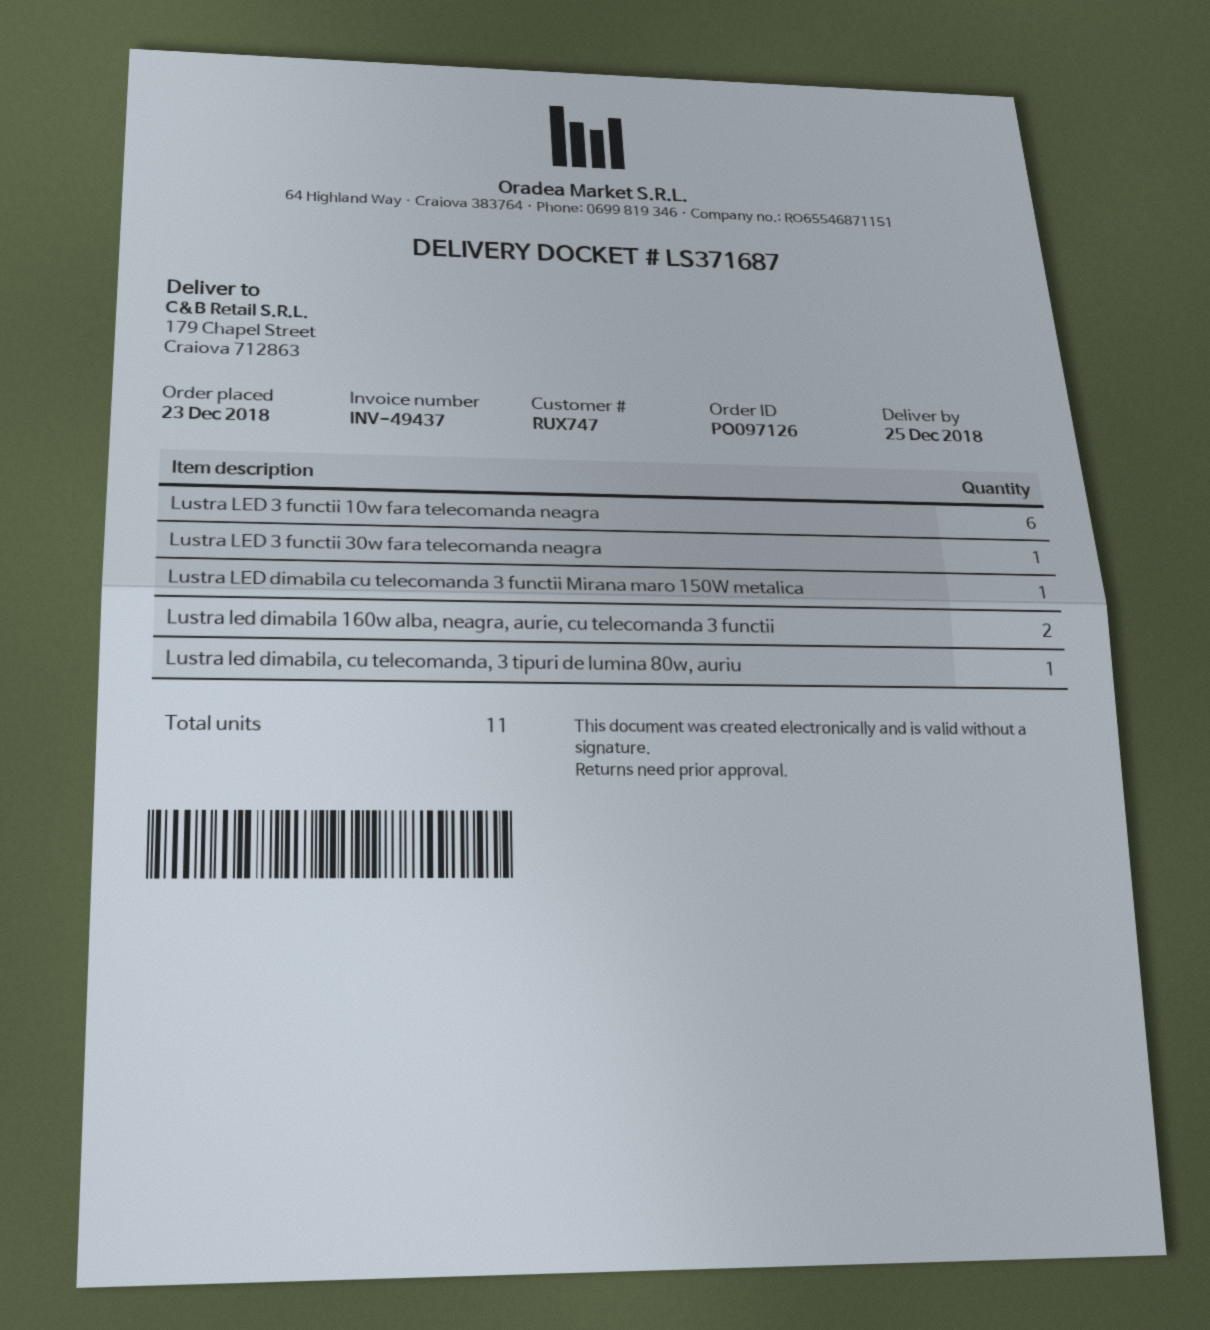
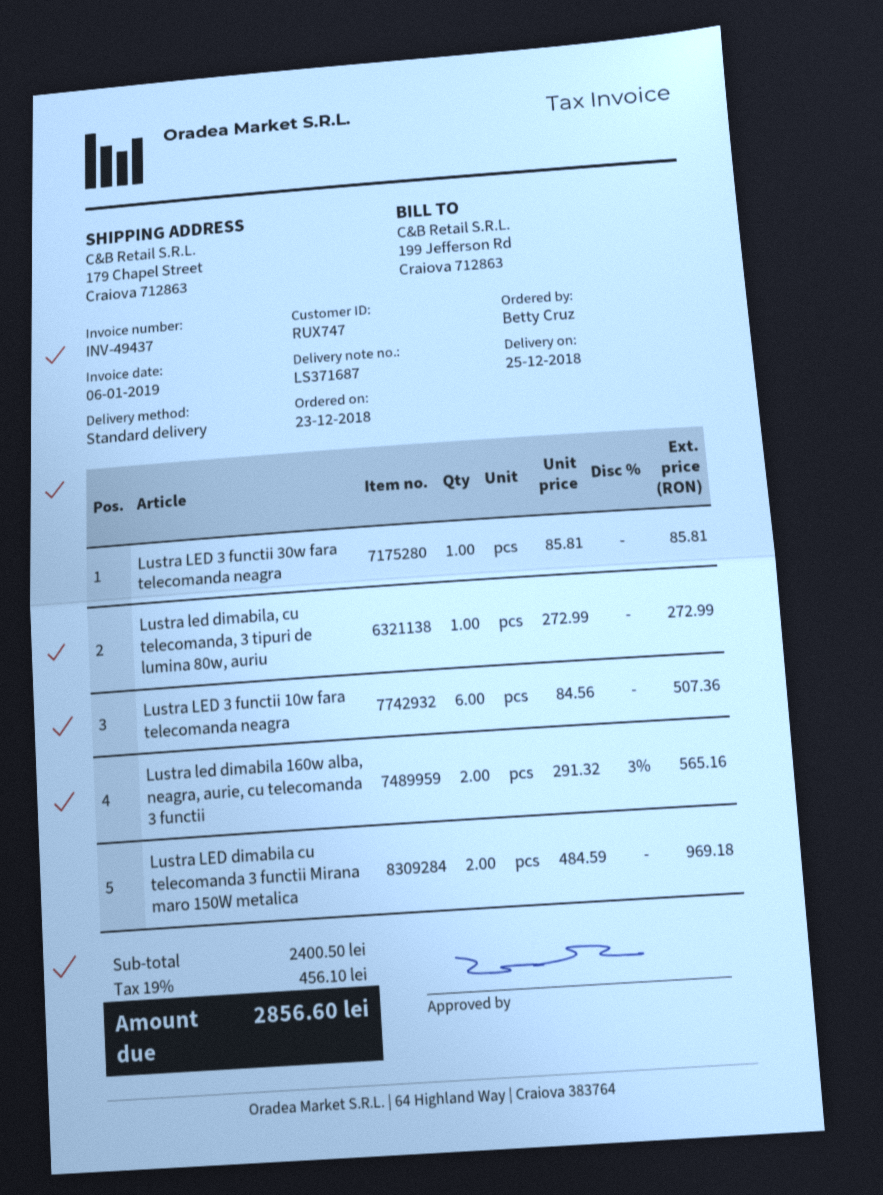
Lustra LED dimabila cu telecomanda 3 functii Mirana maro 150W metalica: 1 -> 2

